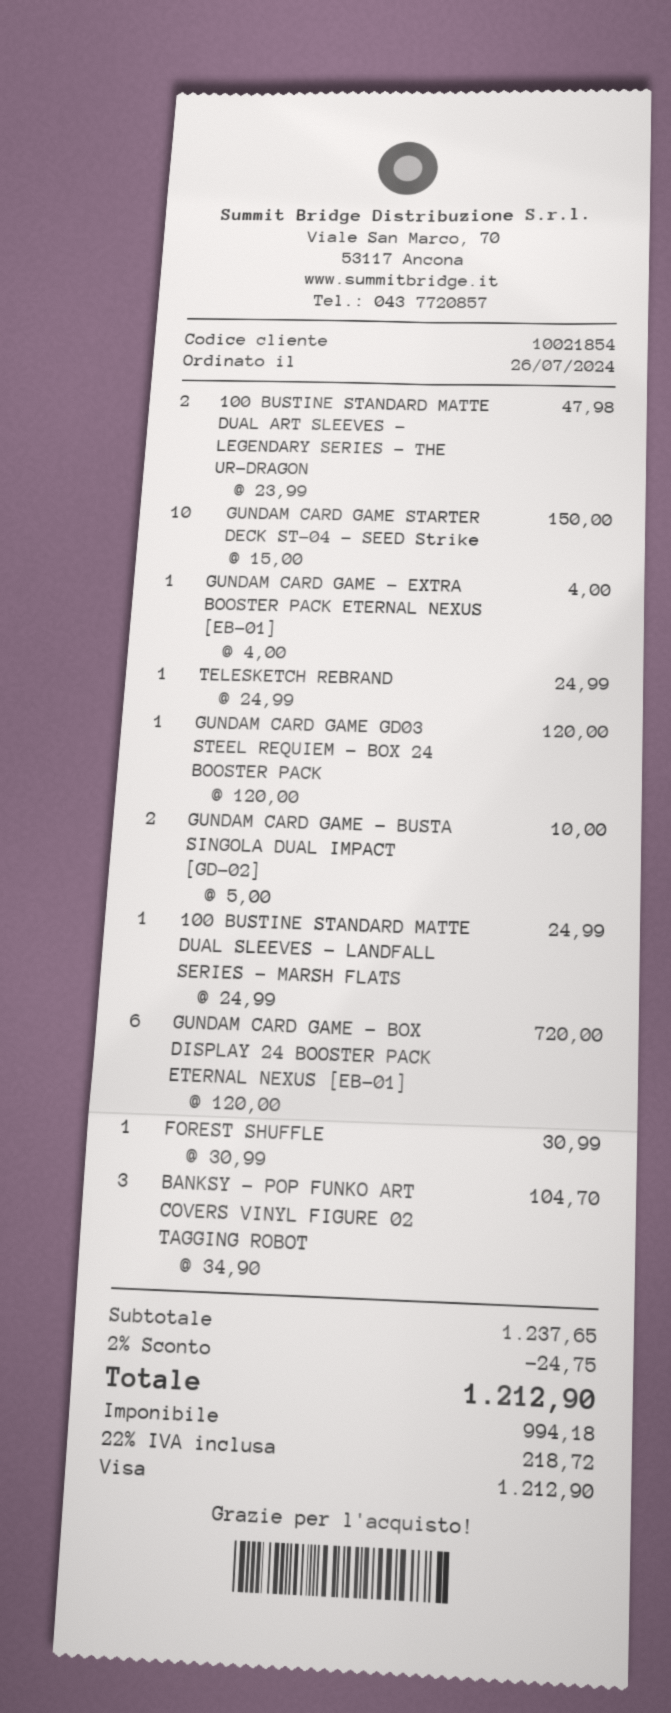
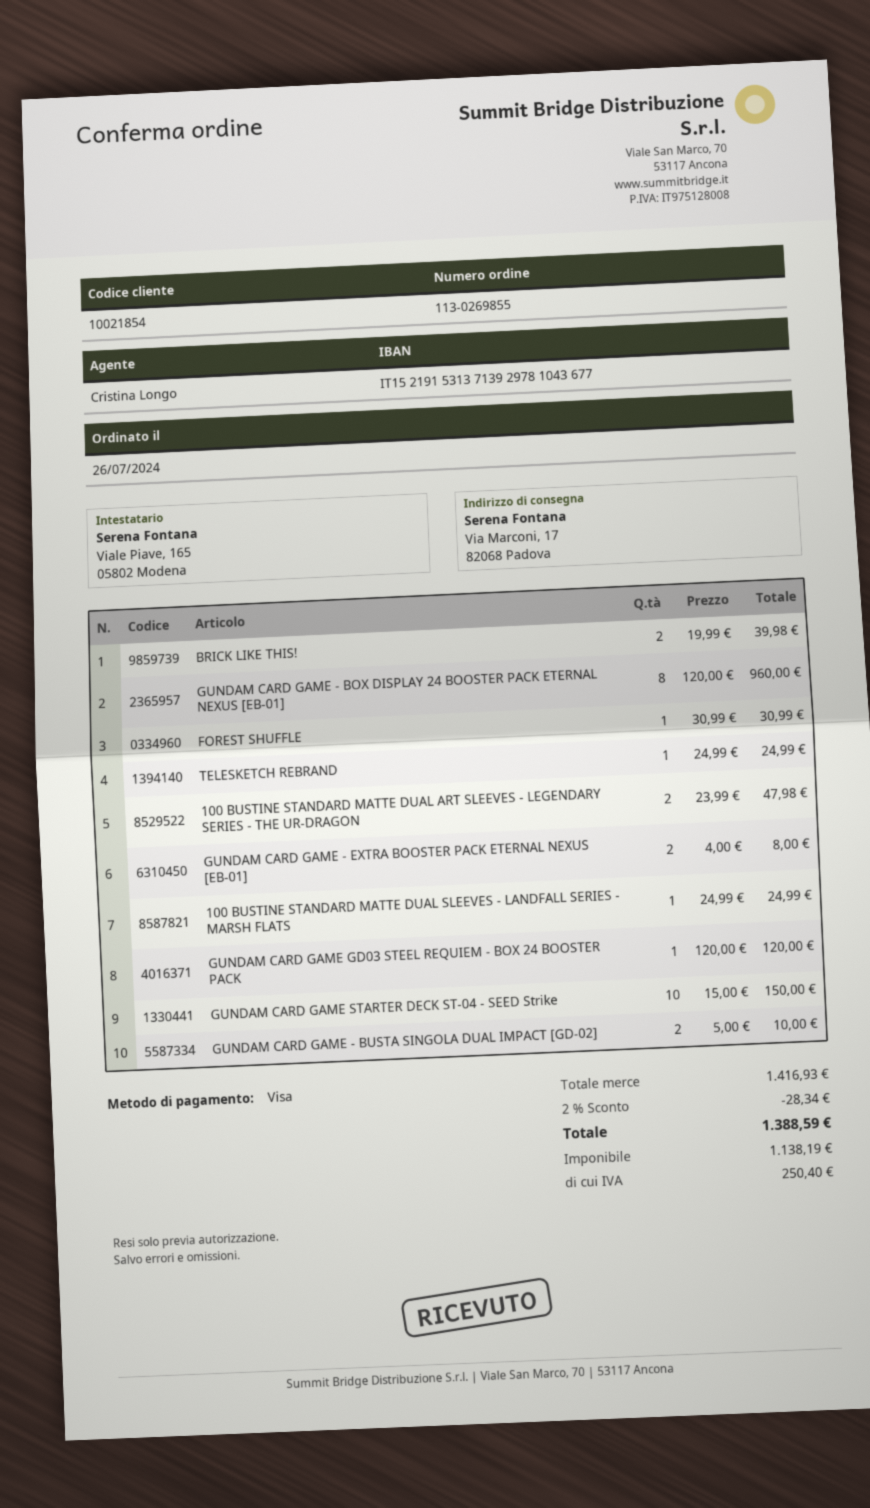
GUNDAM CARD GAME - EXTRA BOOSTER PACK ETERNAL NEXUS [EB-01]: 1 x 4.00 = 4.00 -> 2 x 4.00 = 8.00
GUNDAM CARD GAME - BOX DISPLAY 24 BOOSTER PACK ETERNAL NEXUS [EB-01]: 6 x 120.00 = 720.00 -> 8 x 120.00 = 960.00
BANKSY - POP FUNKO ART COVERS VINYL FIGURE 02 TAGGING ROBOT: 3 x 34.90 = 104.70 -> none
BRICK LIKE THIS!: none -> 2 x 19.99 = 39.98
subtotal: 1237.65 -> 1416.93
discount: 2% = 24.75 -> 2% = 28.34
net: 994.18 -> 1138.19
tax: 218.72 -> 250.40
total: 1212.90 -> 1388.59

